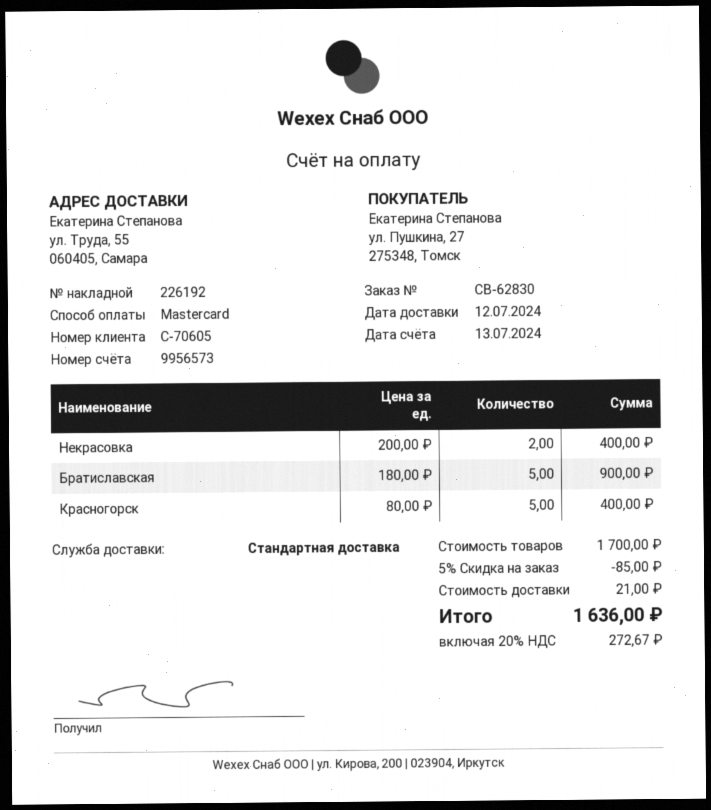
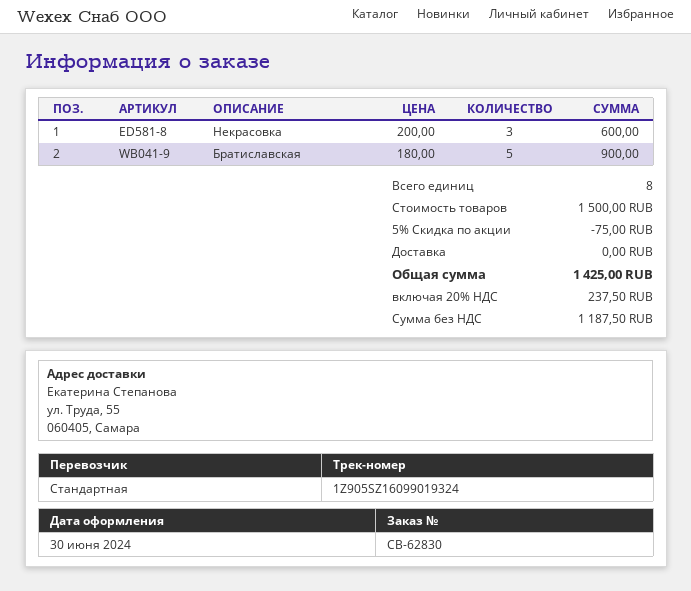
Некрасовка: 2 x 200.00 = 400.00 -> 3 x 200.00 = 600.00
Красногорск: 5 x 80.00 = 400.00 -> none
subtotal: 1700.00 -> 1500.00
discount: 5% = 85.00 -> 5% = 75.00
shipping: 21.00 -> 0.00
tax: 20% = 272.67 -> 20% = 237.50
total: 1636.00 -> 1425.00

